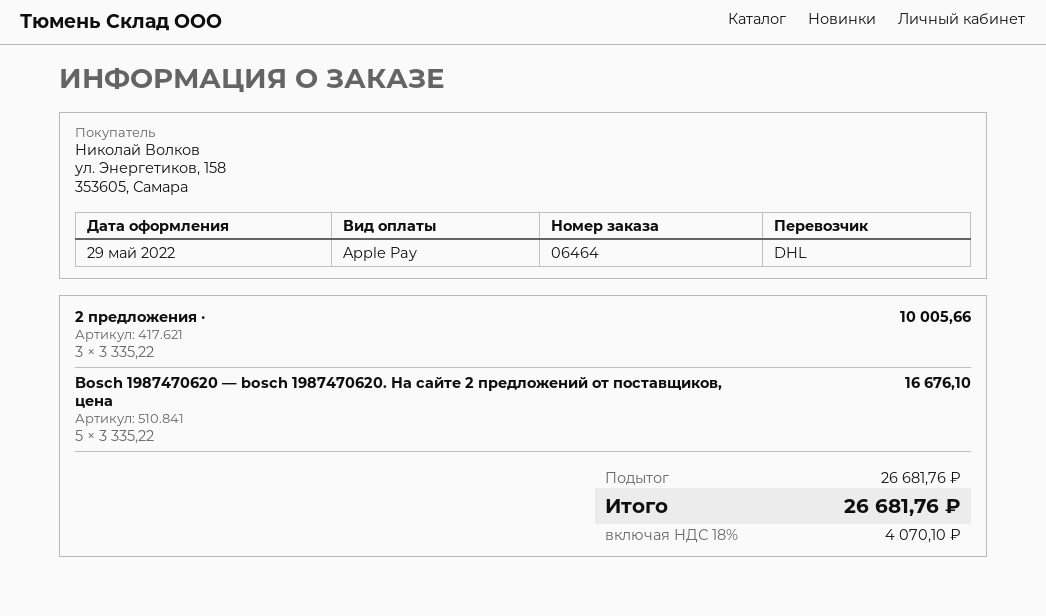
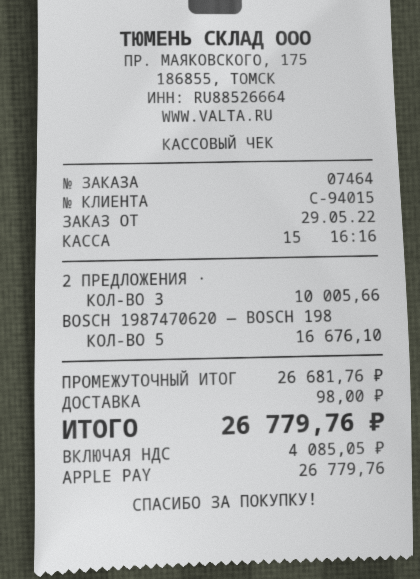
order number: 06464 -> 07464
shipping: none -> 98.00
tax: 4070.10 -> 4085.05
total: 26681.76 -> 26779.76

